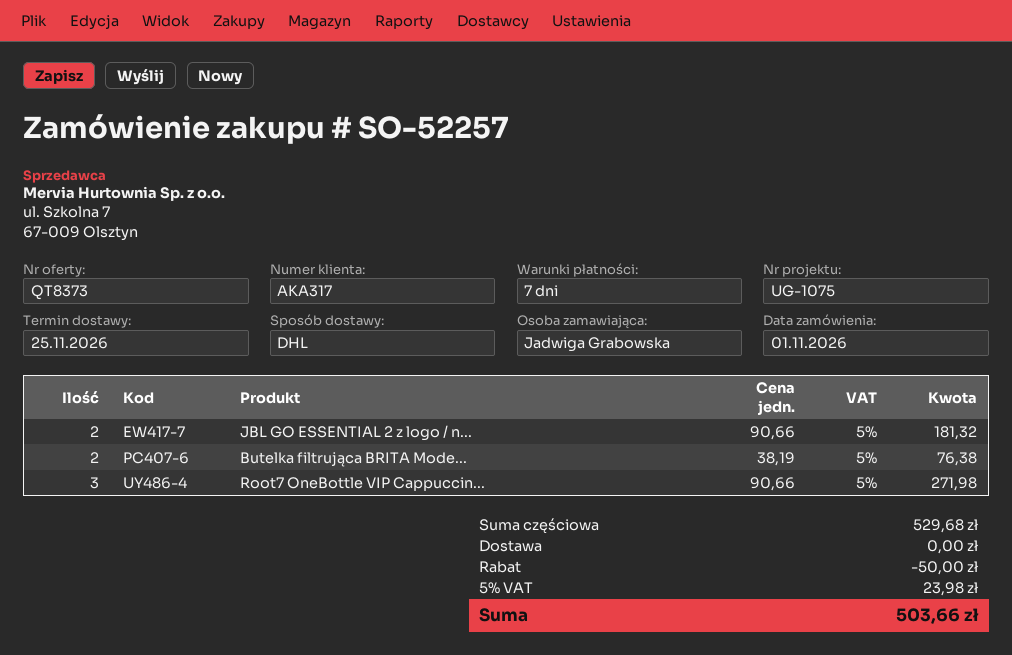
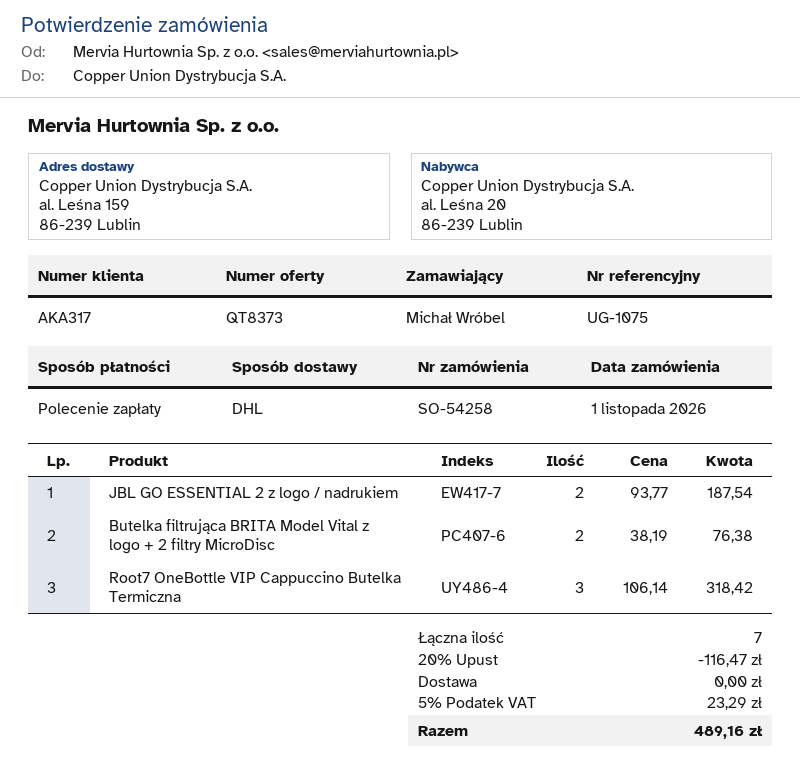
order number: SO-52257 -> SO-54258
ordered by: Jadwiga Grabowska -> Michał Wróbel
JBL GO ESSENTIAL 2 z logo / n...: 2 x 90.66 = 181.32 -> 2 x 93.77 = 187.54
Root7 OneBottle VIP Cappuccin...: 3 x 90.66 = 271.98 -> 3 x 106.14 = 318.42
discount: 50.00 -> 116.47
tax: 5% = 23.98 -> 5% = 23.29
total: 503.66 -> 489.16

